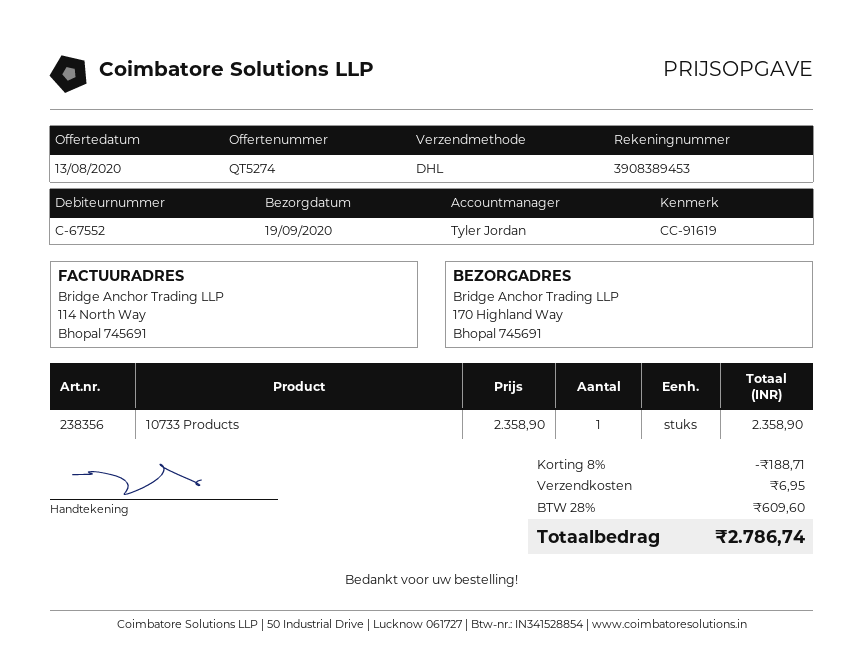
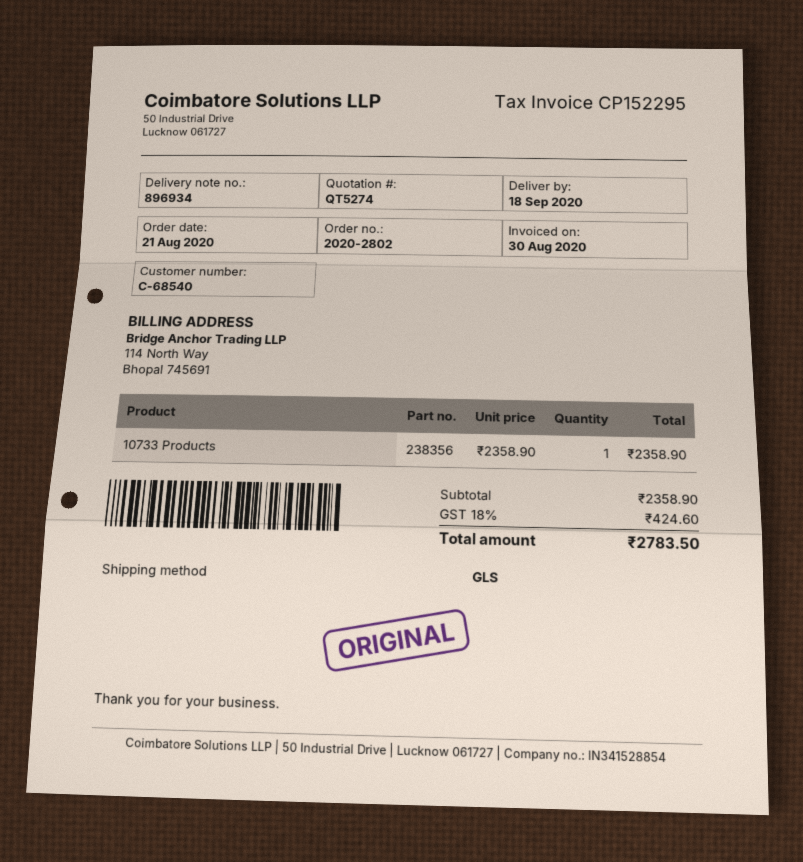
delivery date: 2020-09-19 -> 2020-09-18
customer number: C-67552 -> C-68540
shipping method: DHL -> GLS
discount: 8% = 188.71 -> none
shipping: 6.95 -> none
tax: 28% = 609.60 -> 18% = 424.60
total: 2786.74 -> 2783.50

